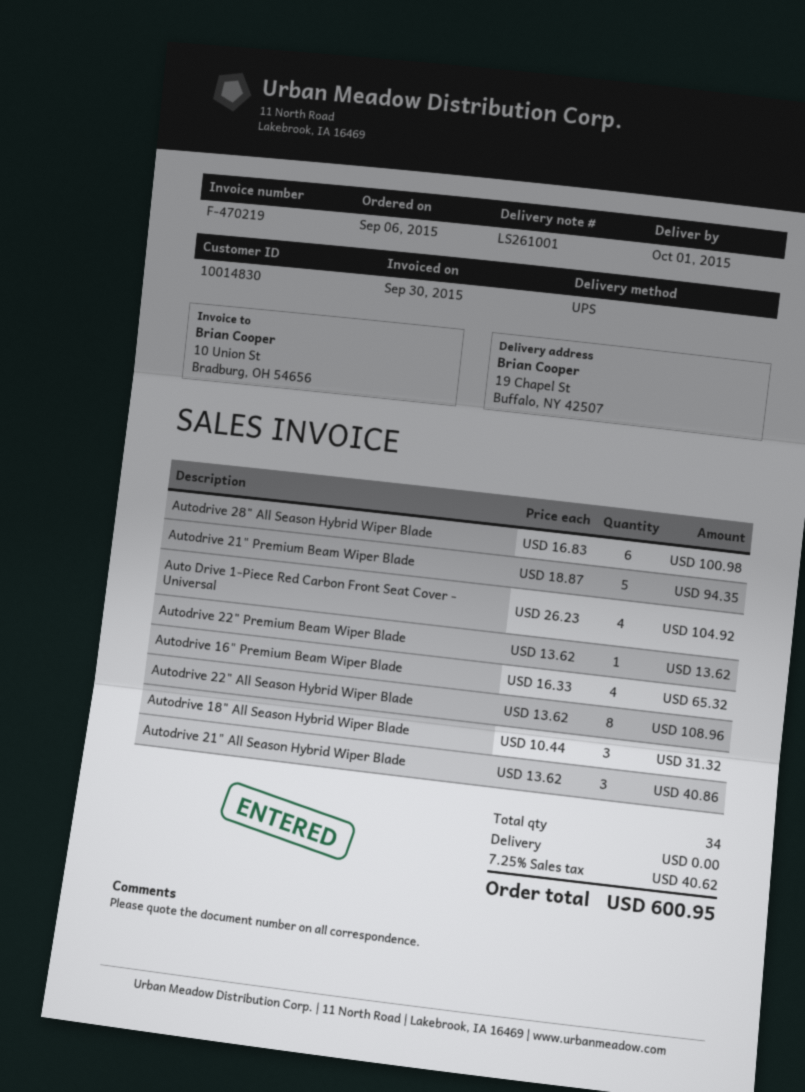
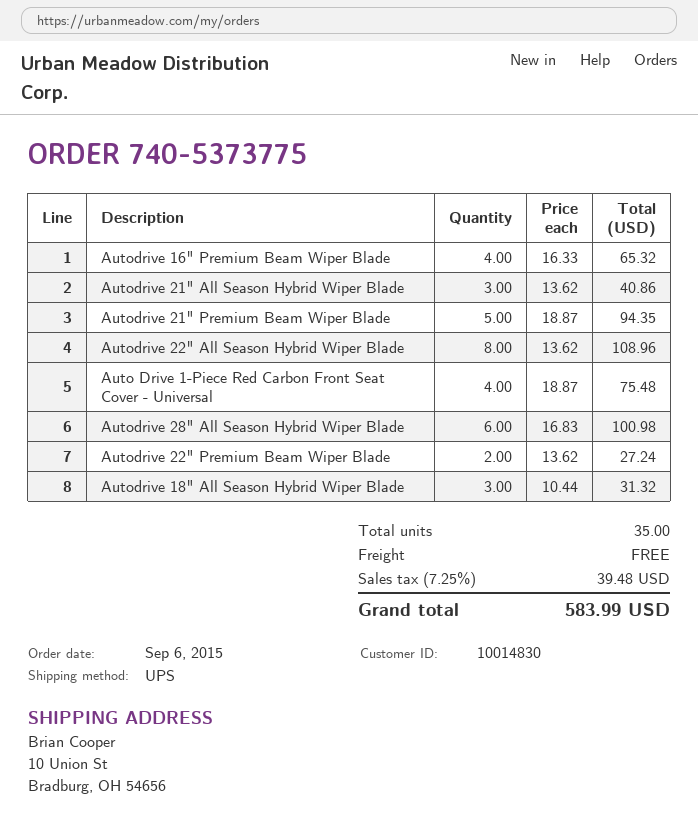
ship to: 19 Chapel St, Buffalo, NY 42507 -> 10 Union St, Bradburg, OH 54656
Auto Drive 1-Piece Red Carbon Front Seat Cover - Universal: 4 x 26.23 = 104.92 -> 4 x 18.87 = 75.48
Autodrive 22" Premium Beam Wiper Blade: 1 x 13.62 = 13.62 -> 2 x 13.62 = 27.24
total quantity: 34 -> 35
tax: 7.25% = 40.62 -> 7.25% = 39.48
total: 600.95 -> 583.99

